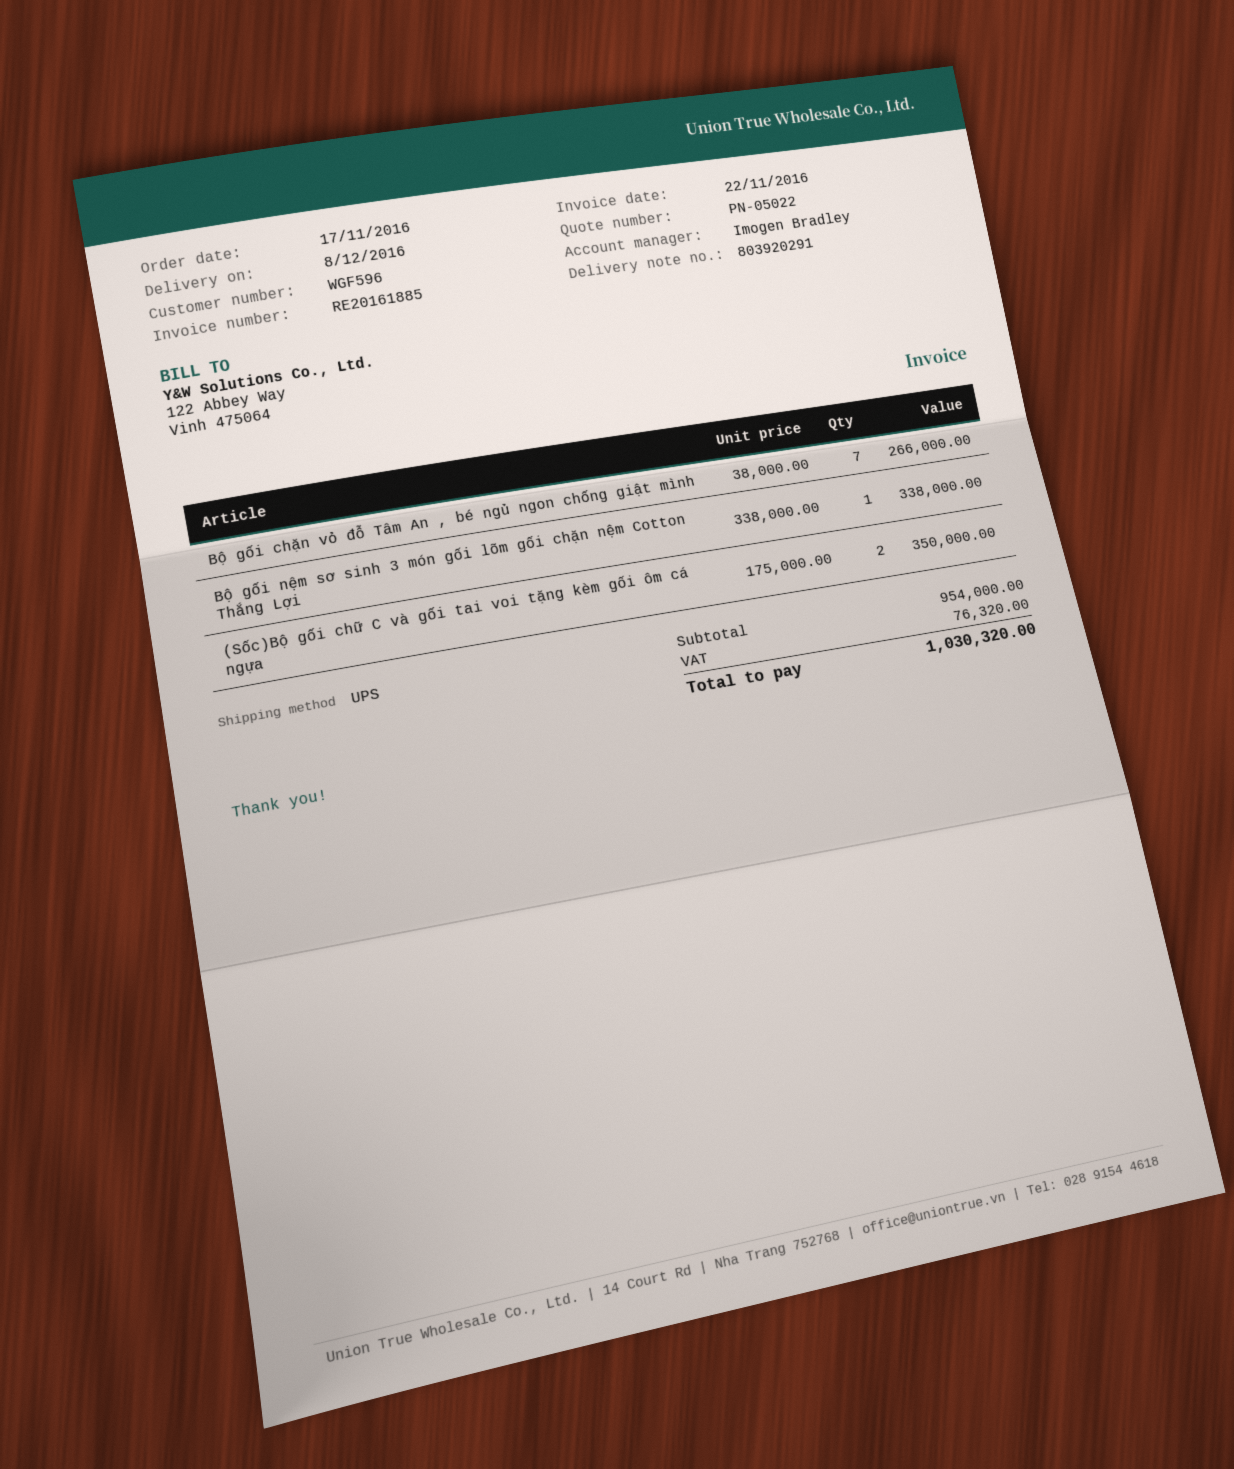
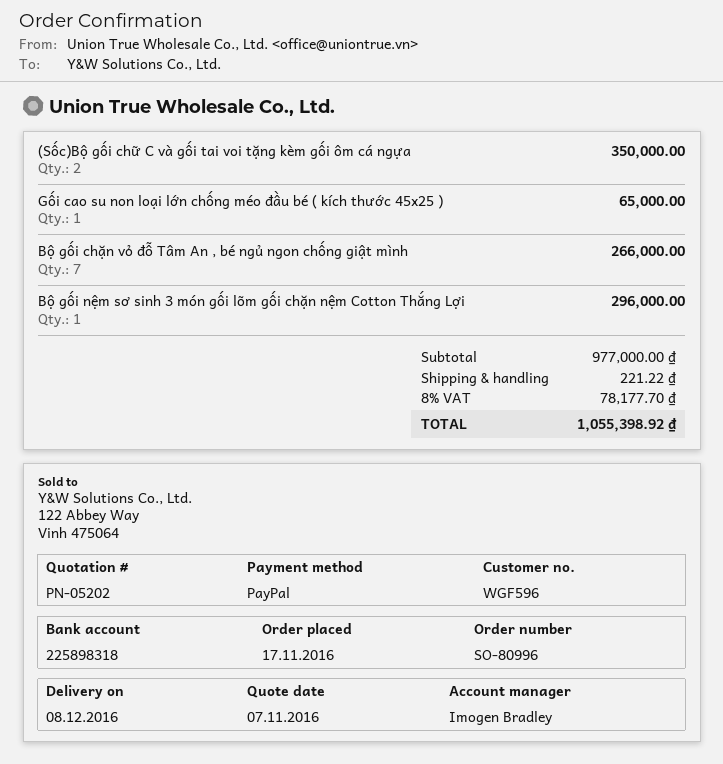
quote number: PN-05022 -> PN-05202
Bộ gối nệm sơ sinh 3 món gối lõm gối chặn nệm Cotton Thắng Lợi: 1 for 338000.00 -> 1 for 296000.00
Gối cao su non loại lớn chống méo đầu bé ( kích thước 45x25 ): none -> 1 for 65000.00
subtotal: 954000.00 -> 977000.00
shipping: none -> 221.22
tax: 76320.00 -> 78177.70
total: 1030320.00 -> 1055398.92

